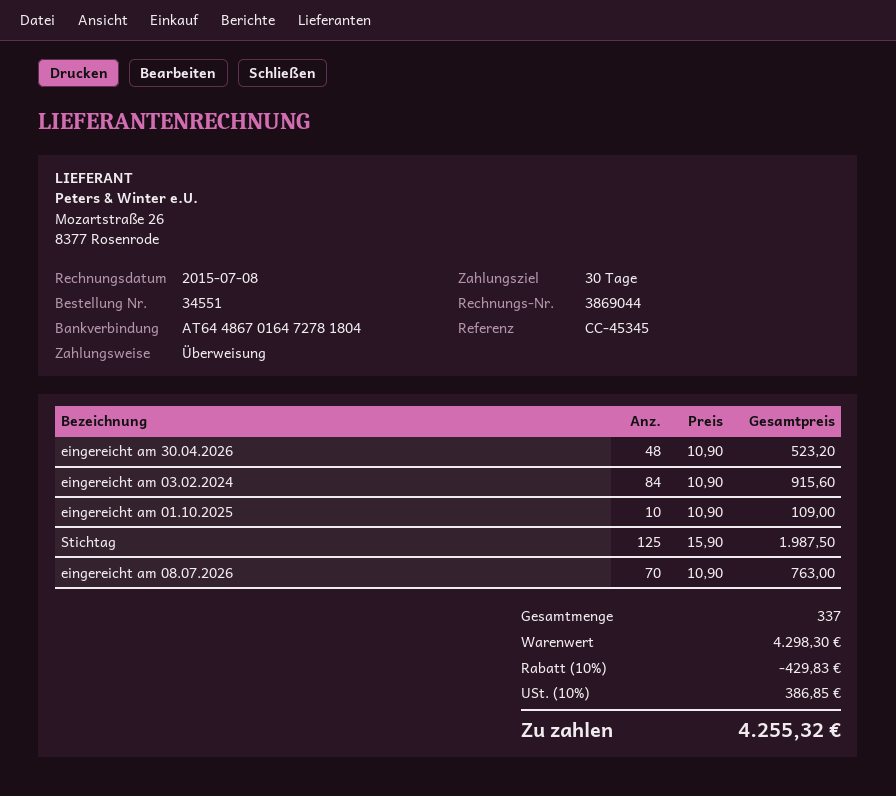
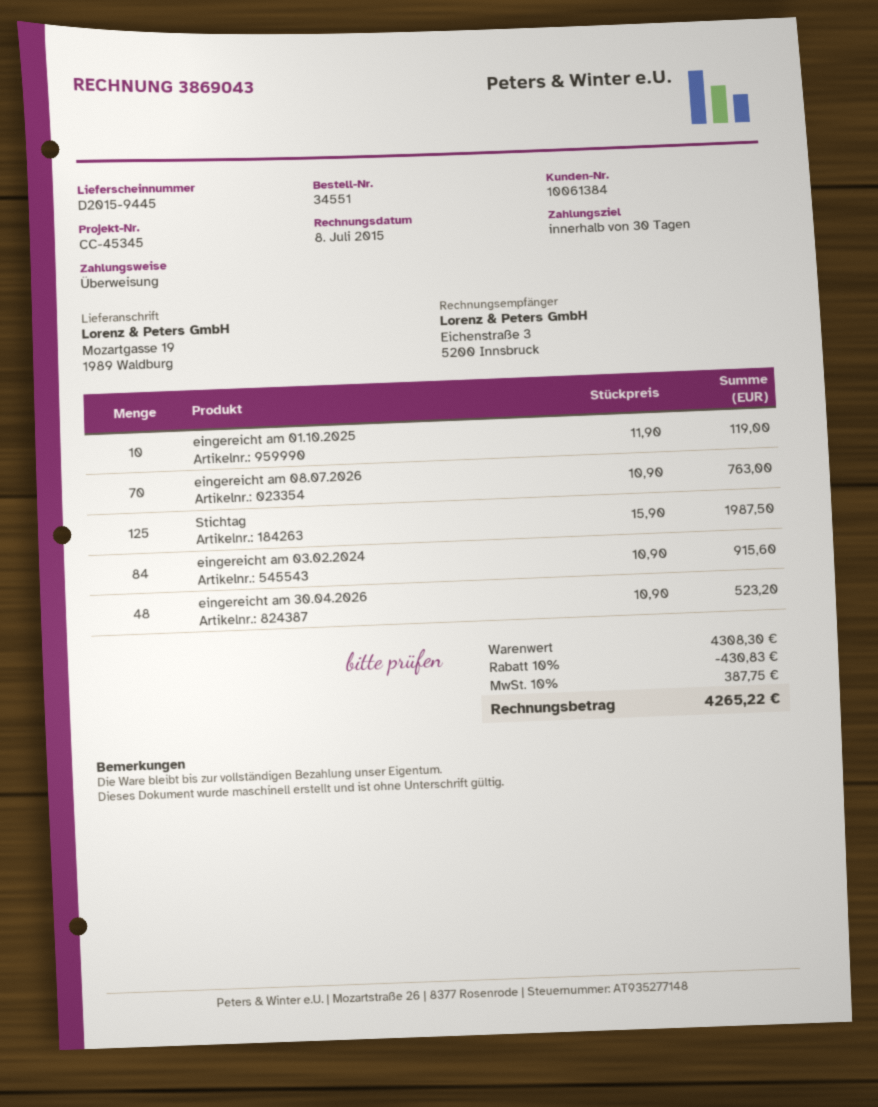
invoice number: 3869044 -> 3869043
eingereicht am 01.10.2025: 10 x 10.90 = 109.00 -> 10 x 11.90 = 119.00
subtotal: 4298.30 -> 4308.30
discount: 10% = 429.83 -> 10% = 430.83
tax: 10% = 386.85 -> 10% = 387.75
total: 4255.32 -> 4265.22

